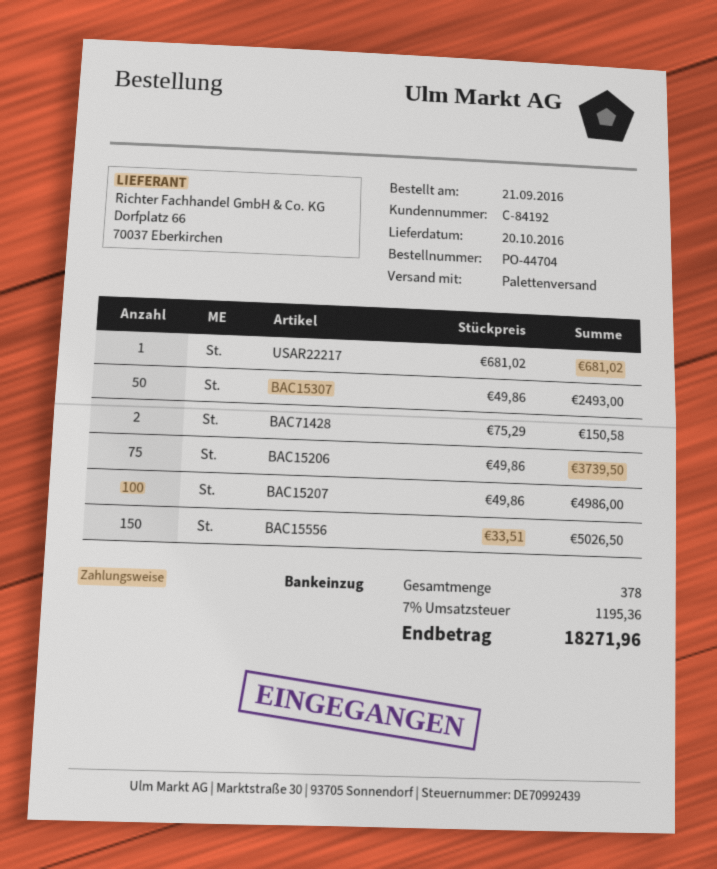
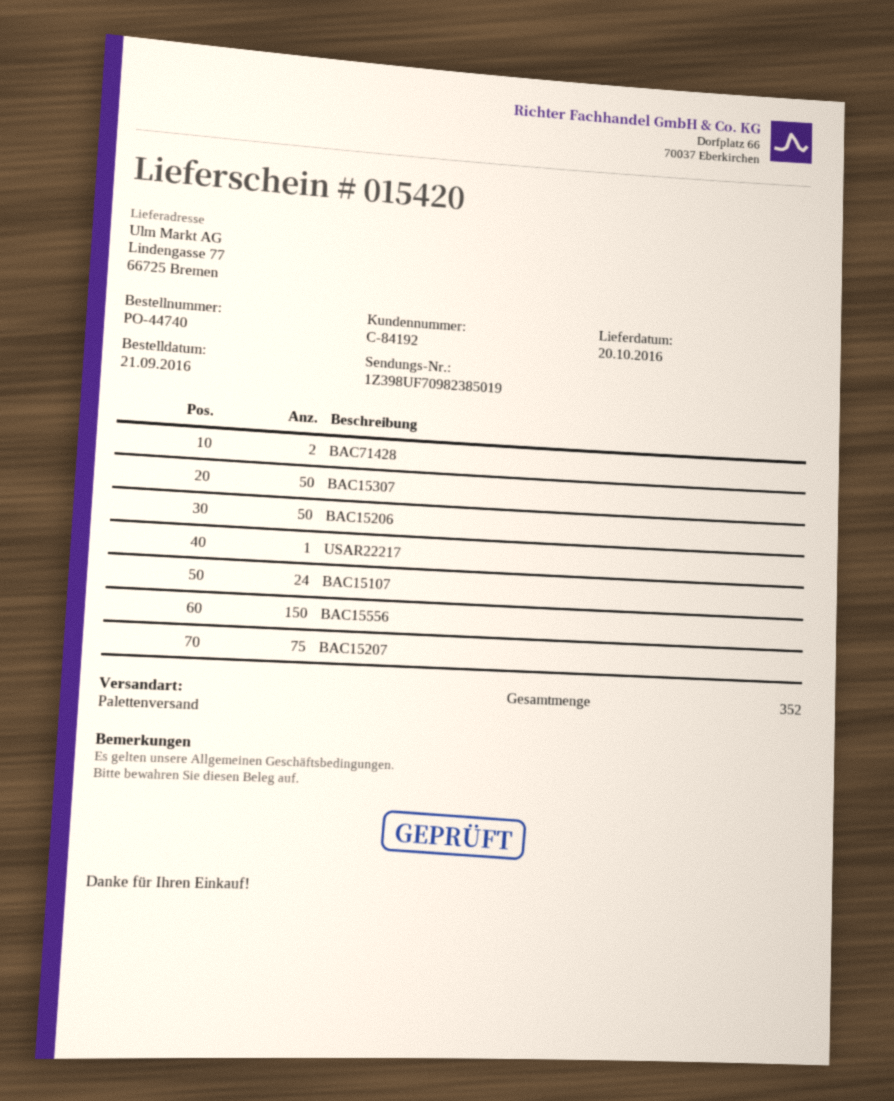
order number: PO-44704 -> PO-44740
BAC15206: 75 -> 50
BAC15207: 100 -> 75
BAC15107: none -> 24
total quantity: 378 -> 352

